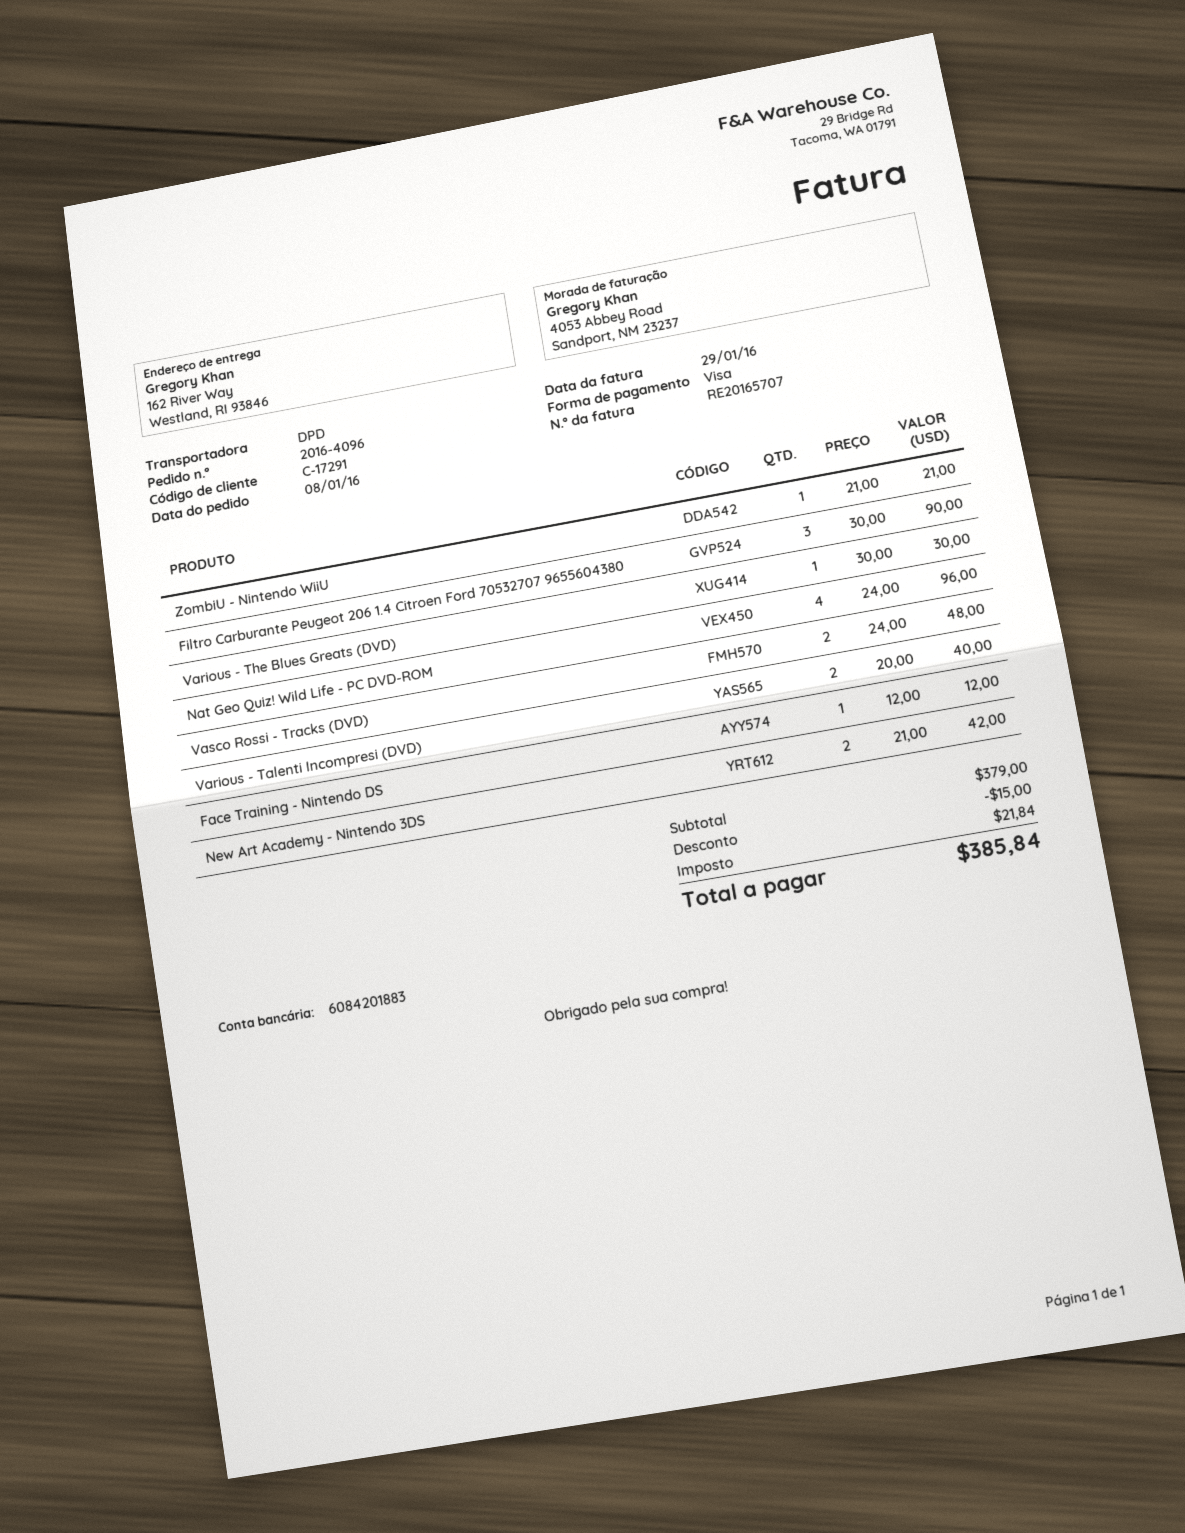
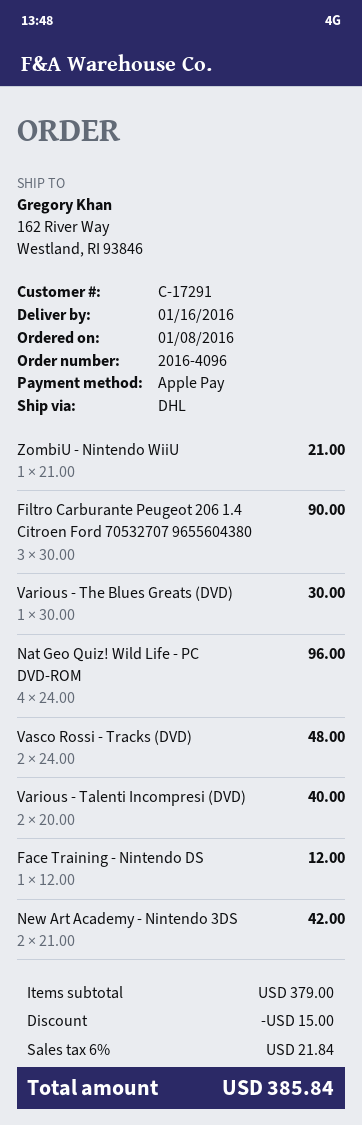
payment method: Visa -> Apple Pay
shipping method: DPD -> DHL

